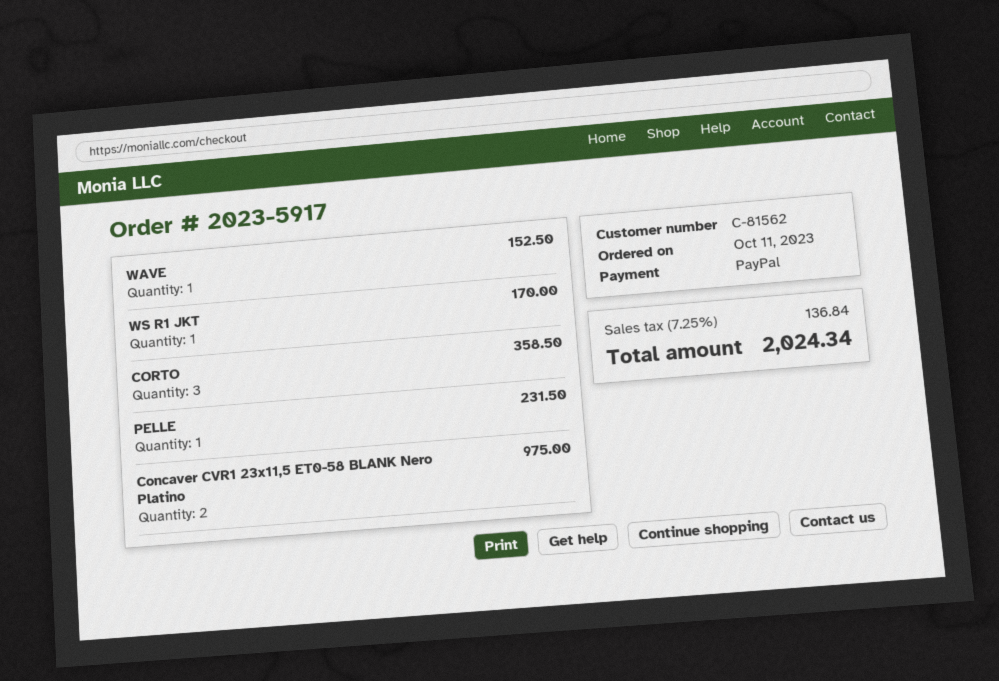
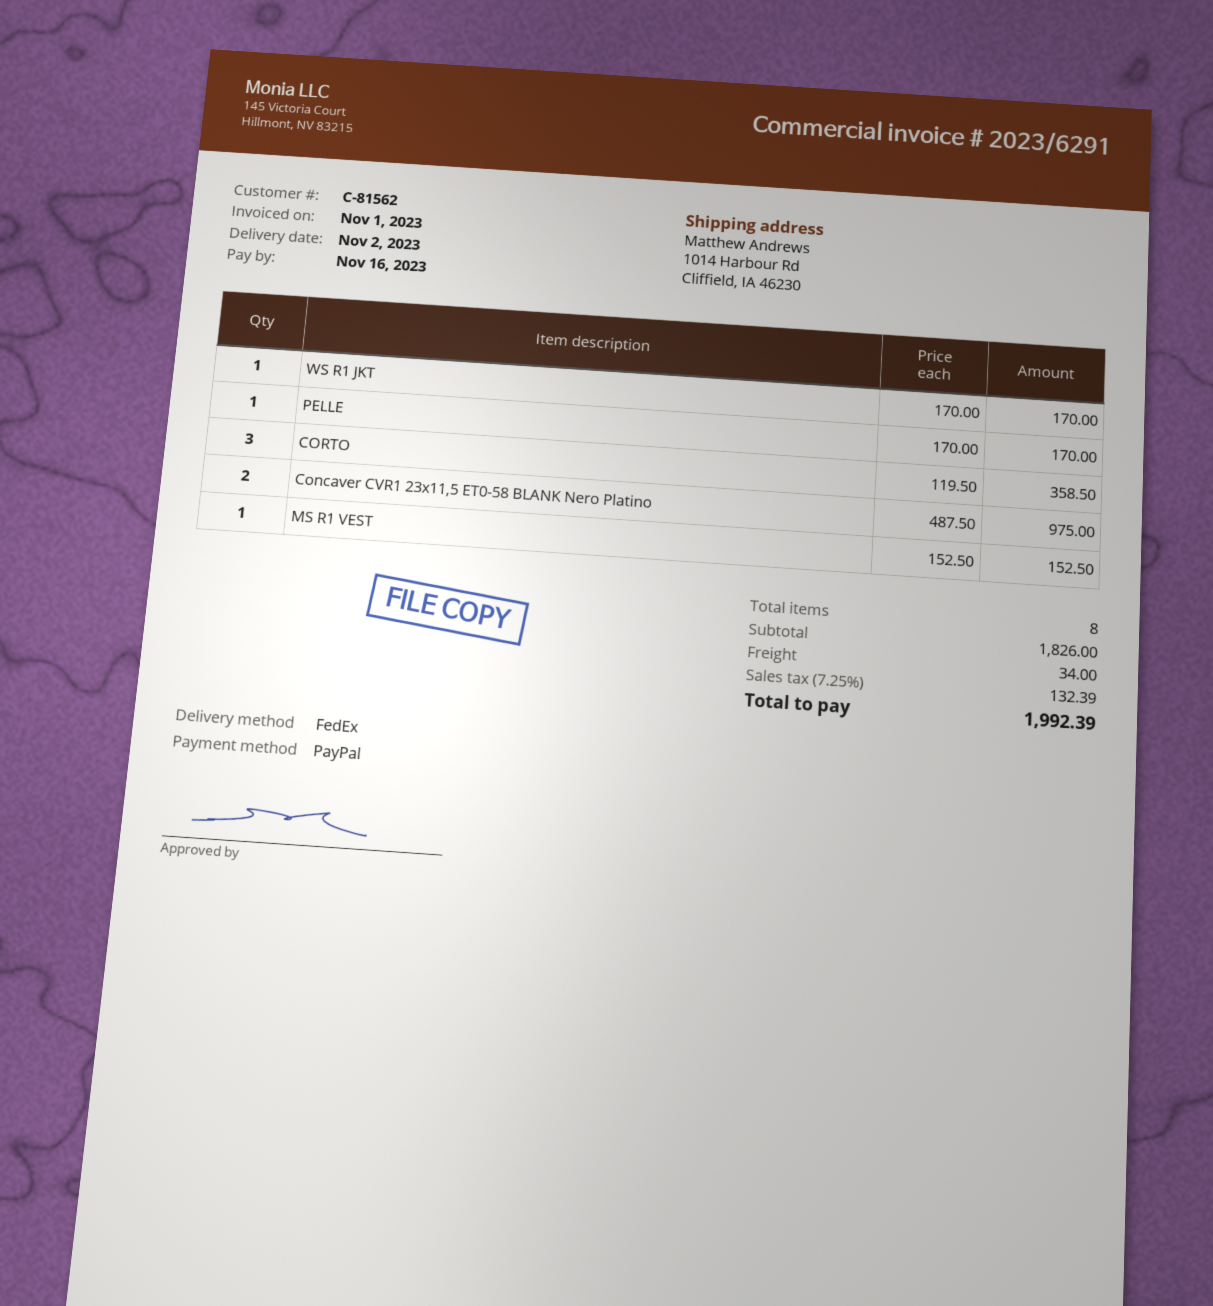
WAVE: 1 for 152.50 -> none
PELLE: 1 for 231.50 -> 1 for 170.00
MS R1 VEST: none -> 1 for 152.50
shipping: none -> 34.00
tax: 7.25% = 136.84 -> 7.25% = 132.39
total: 2024.34 -> 1992.39

